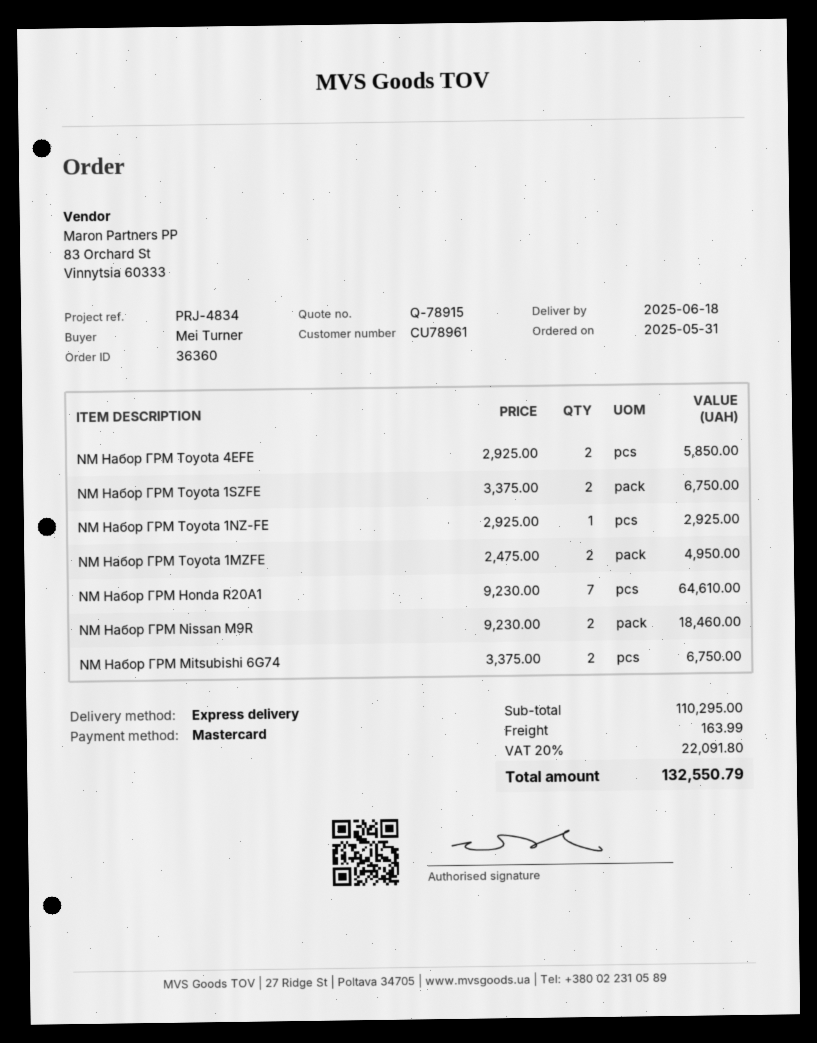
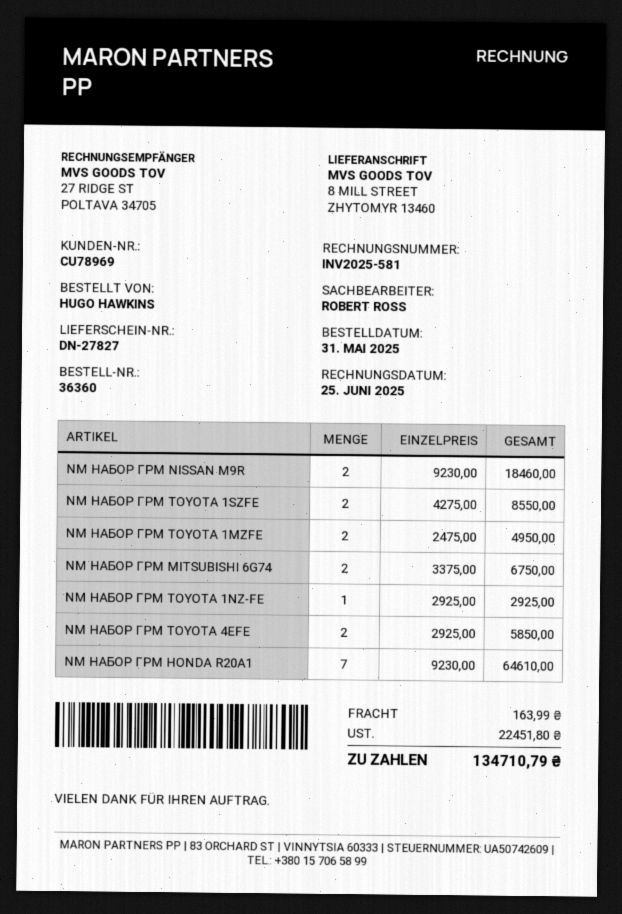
customer number: CU78961 -> CU78969
ordered by: Mei Turner -> HUGO HAWKINS
NM Набор ГРМ Toyota 1SZFE: 2 x 3375.00 = 6750.00 -> 2 x 4275.00 = 8550.00
tax: 22091.80 -> 22451.80
total: 132550.79 -> 134710.79

